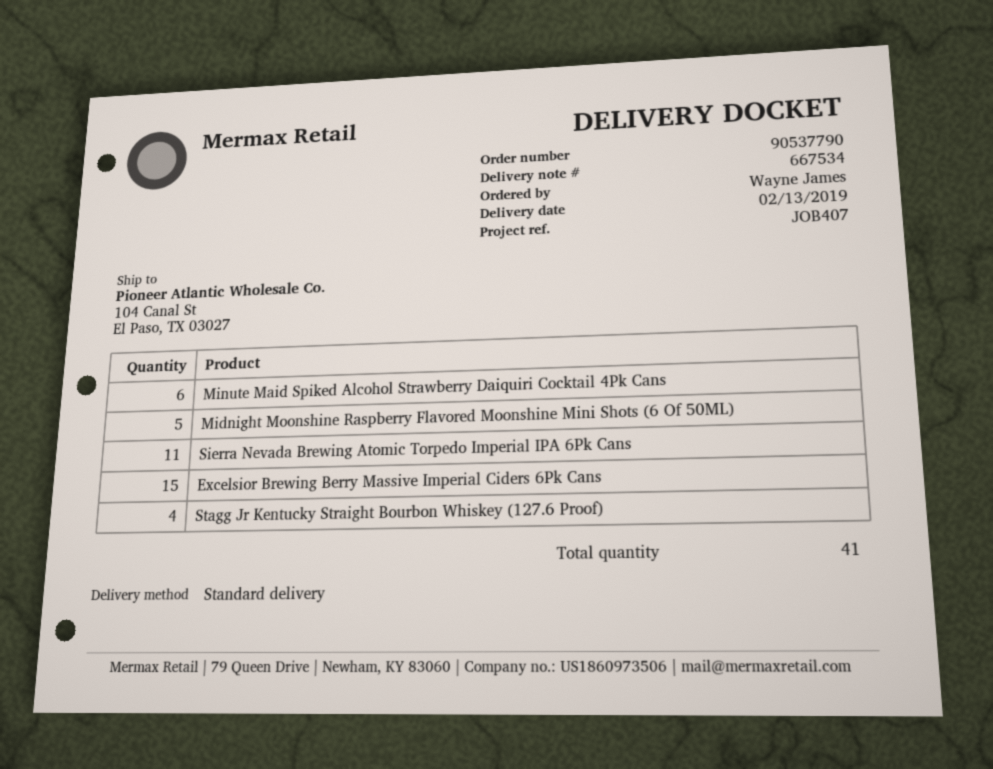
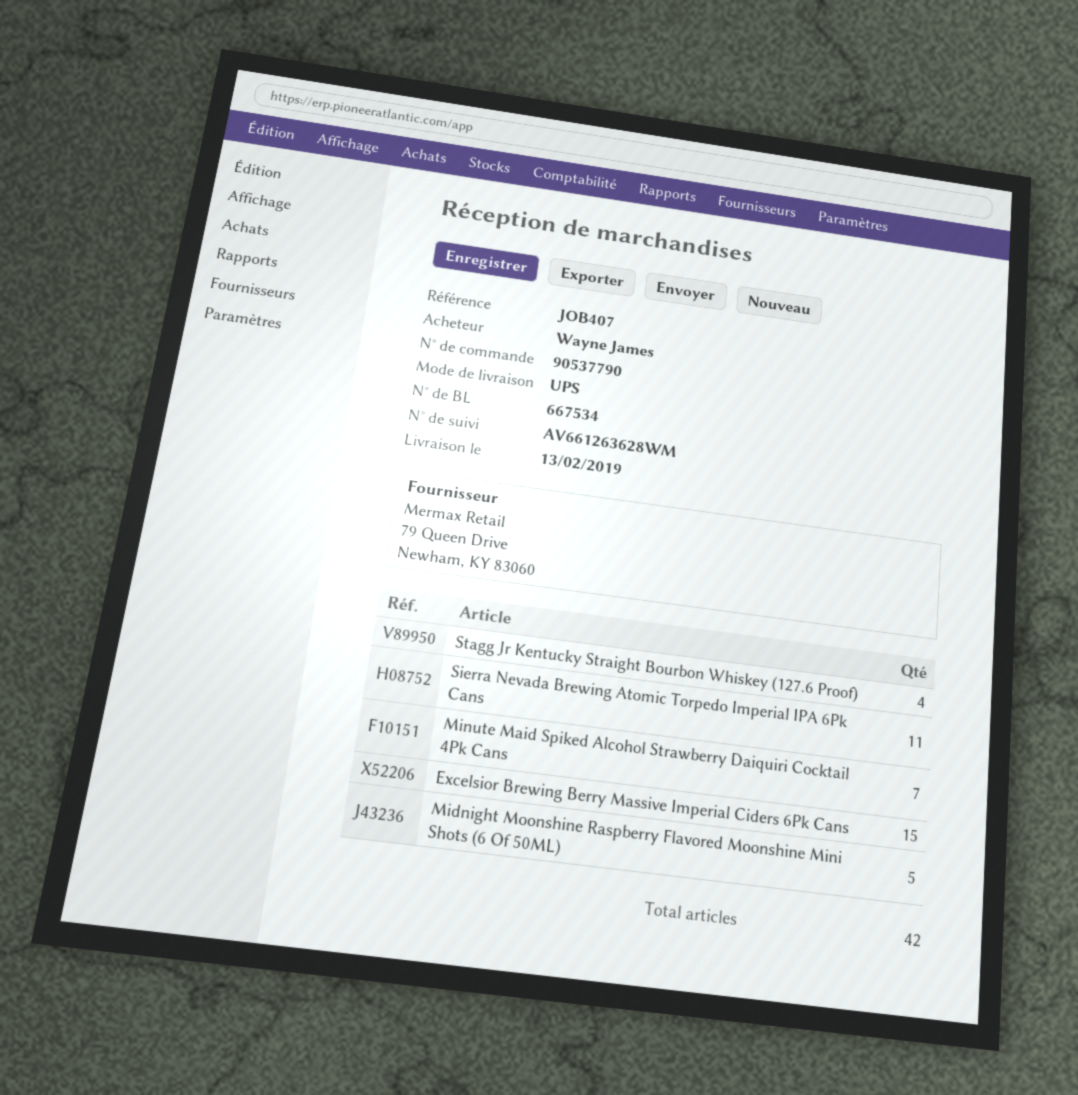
shipping method: standard -> UPS
Minute Maid Spiked Alcohol Strawberry Daiquiri Cocktail 4Pk Cans: 6 -> 7
total quantity: 41 -> 42

